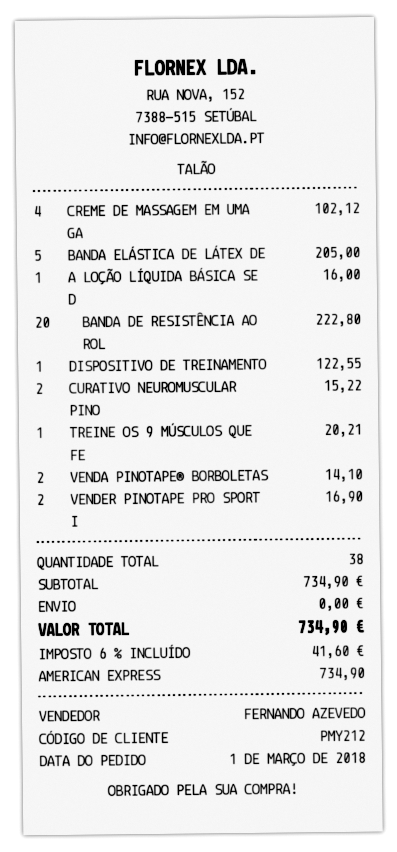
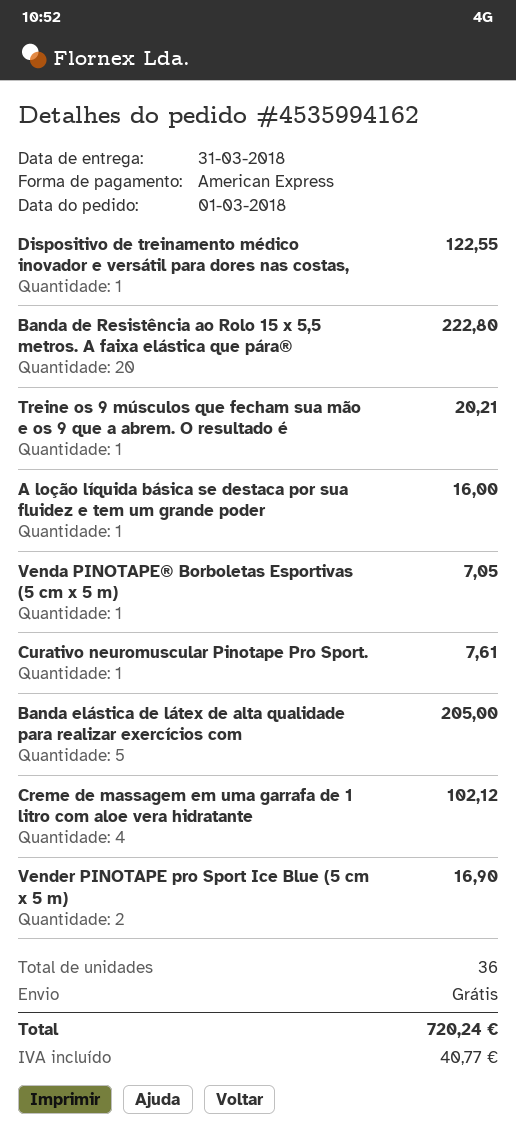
CURATIVO NEUROMUSCULAR PINO: 2 for 15.22 -> 1 for 7.61
VENDA PINOTAPE® BORBOLETAS: 2 for 14.10 -> 1 for 7.05
total quantity: 38 -> 36
tax: 41.60 -> 40.77
total: 734.90 -> 720.24

